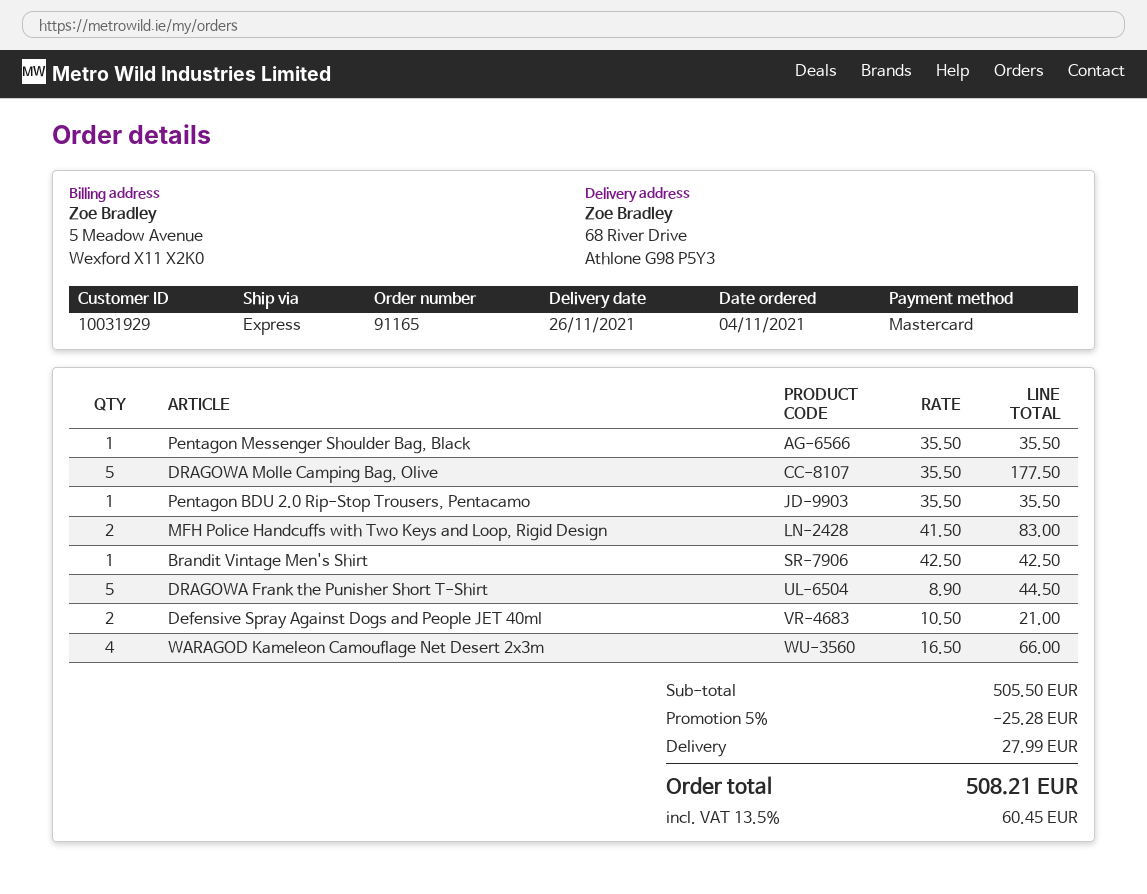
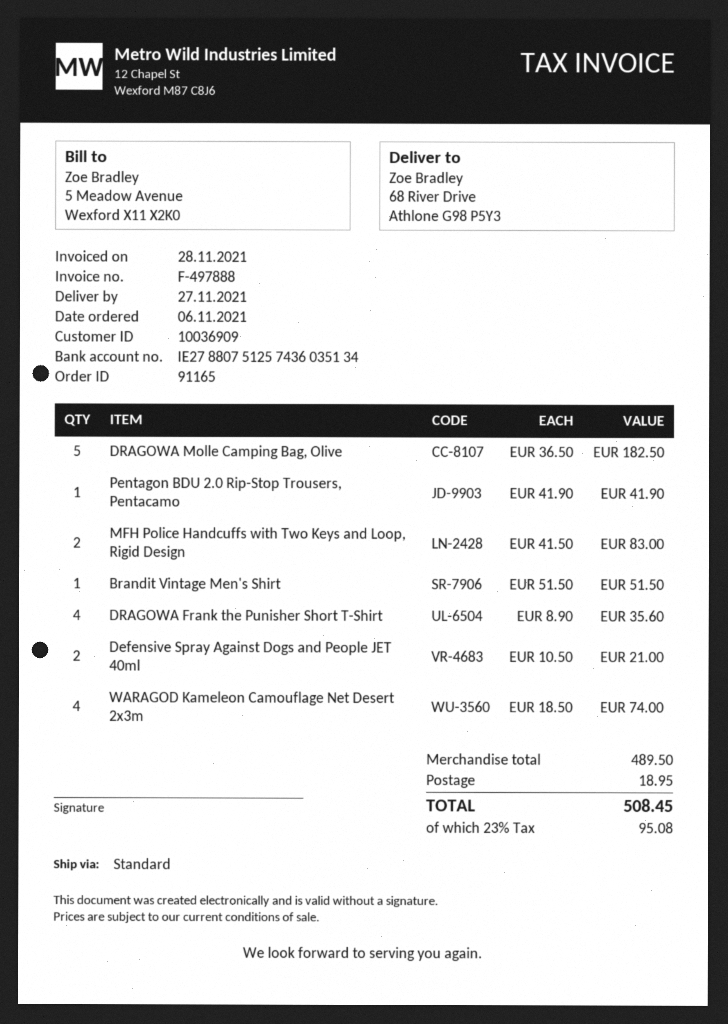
order date: 2021-11-04 -> 2021-11-06
delivery date: 2021-11-26 -> 2021-11-27
customer number: 10031929 -> 10036909
shipping method: express -> standard
Pentagon Messenger Shoulder Bag, Black: 1 x 35.50 = 35.50 -> none
DRAGOWA Molle Camping Bag, Olive: 5 x 35.50 = 177.50 -> 5 x 36.50 = 182.50
Pentagon BDU 2.0 Rip-Stop Trousers, Pentacamo: 1 x 35.50 = 35.50 -> 1 x 41.90 = 41.90
Brandit Vintage Men's Shirt: 1 x 42.50 = 42.50 -> 1 x 51.50 = 51.50
DRAGOWA Frank the Punisher Short T-Shirt: 5 x 8.90 = 44.50 -> 4 x 8.90 = 35.60
WARAGOD Kameleon Camouflage Net Desert 2x3m: 4 x 16.50 = 66.00 -> 4 x 18.50 = 74.00
subtotal: 505.50 -> 489.50
discount: 5% = 25.28 -> none
shipping: 27.99 -> 18.95
tax: 13.5% = 60.45 -> 23% = 95.08
total: 508.21 -> 508.45

